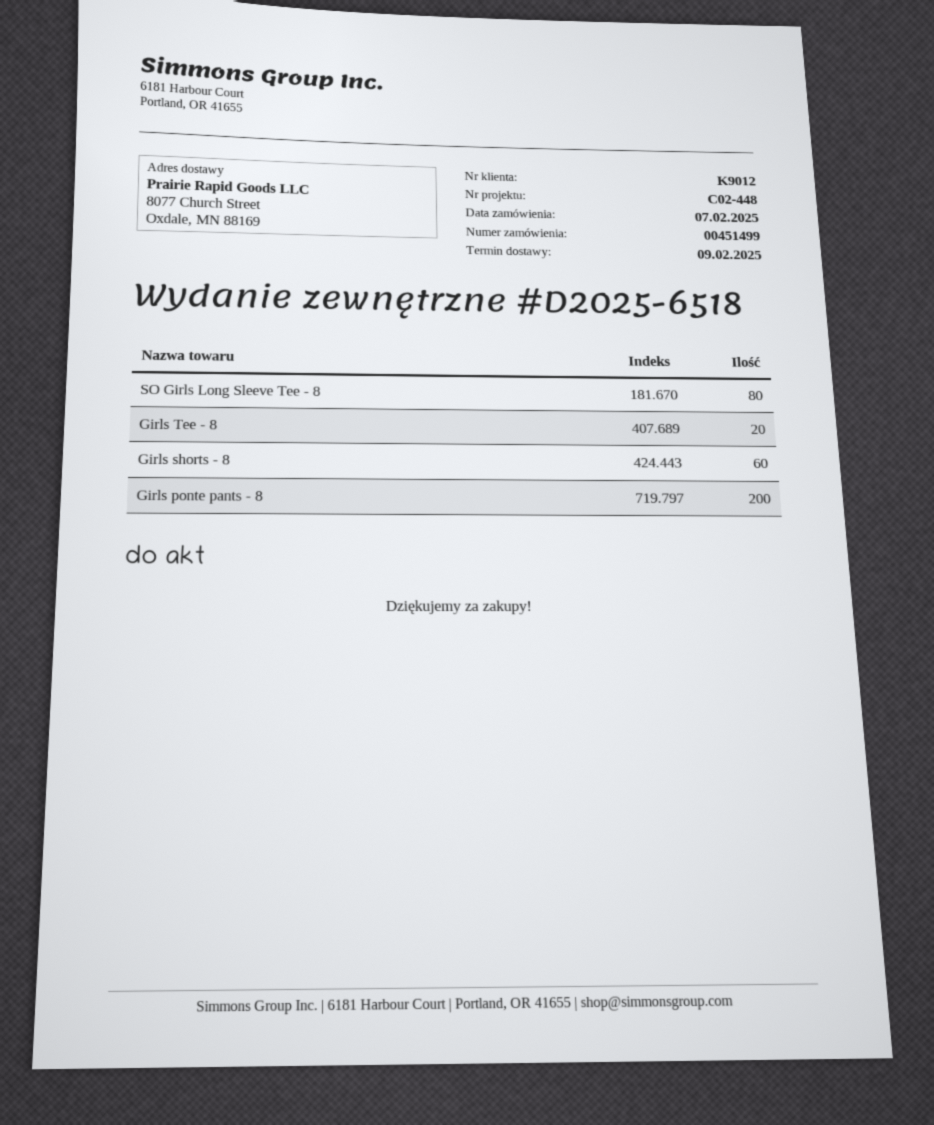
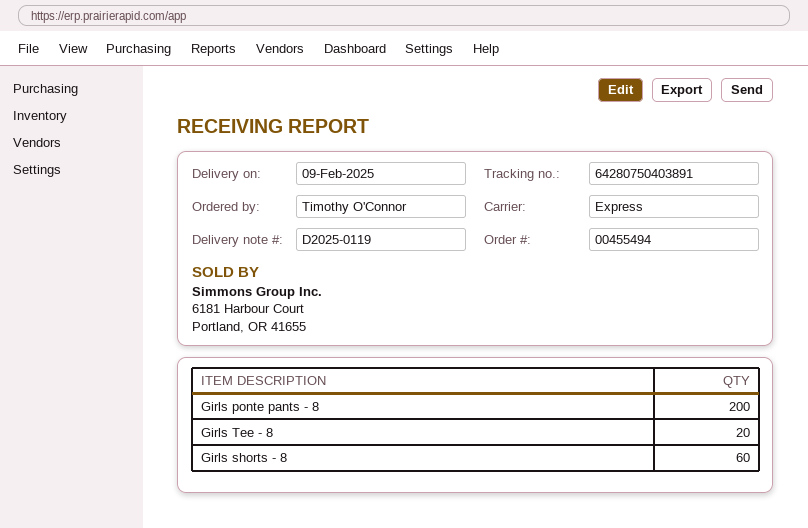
order number: 00451499 -> 00455494
delivery note number: D2025-6518 -> D2025-0119
SO Girls Long Sleeve Tee - 8: 80 -> none

